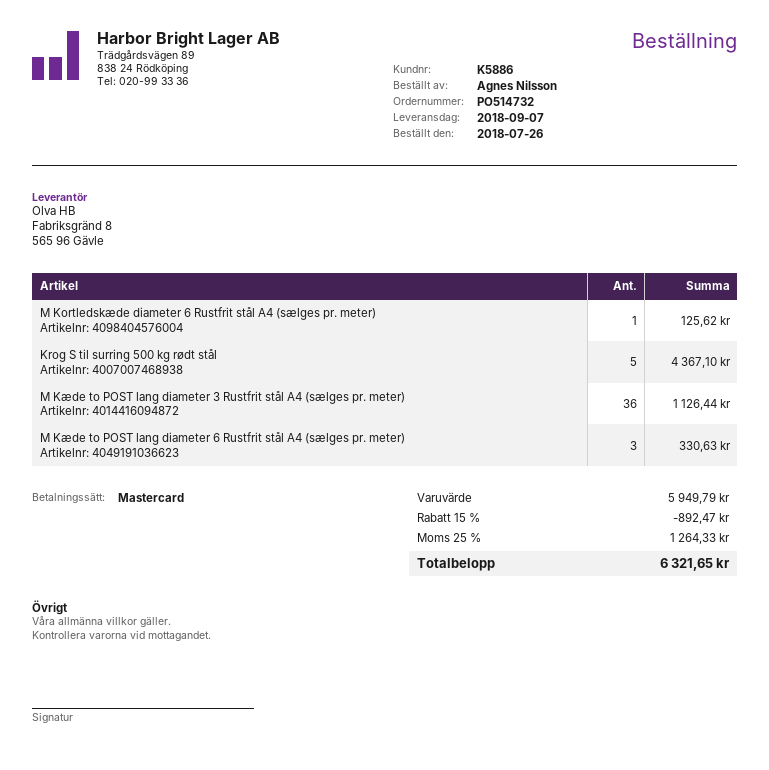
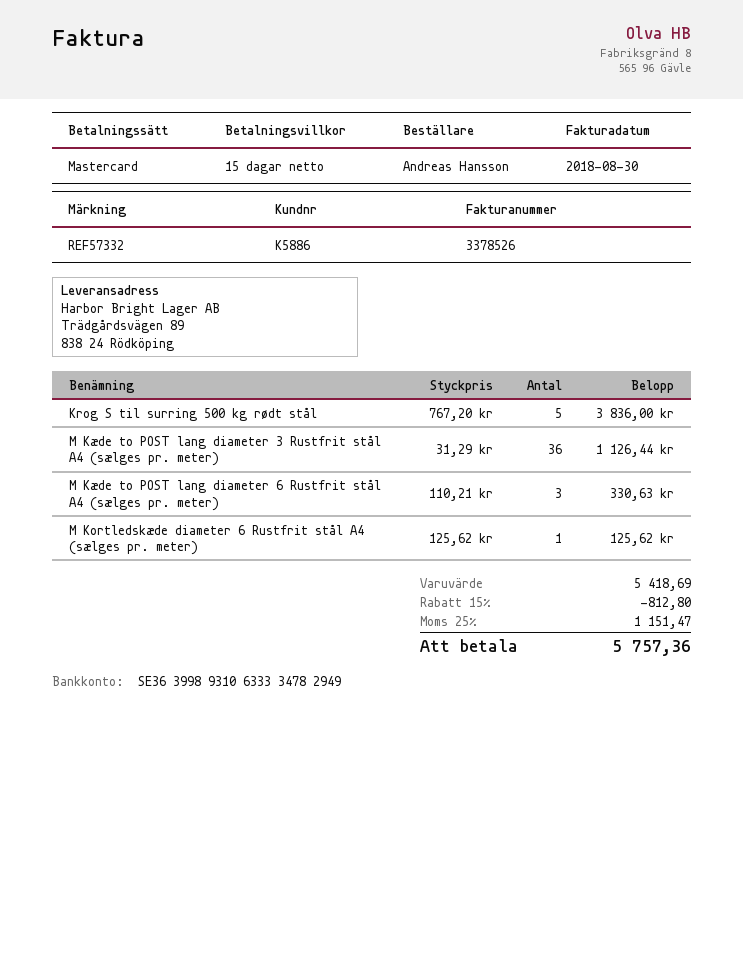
ordered by: Agnes Nilsson -> Andreas Hansson
Krog S til surring 500 kg rødt stål: 5 for 4367.10 -> 5 for 3836.00
subtotal: 5949.79 -> 5418.69
discount: 15% = 892.47 -> 15% = 812.80
tax: 25% = 1264.33 -> 25% = 1151.47
total: 6321.65 -> 5757.36

